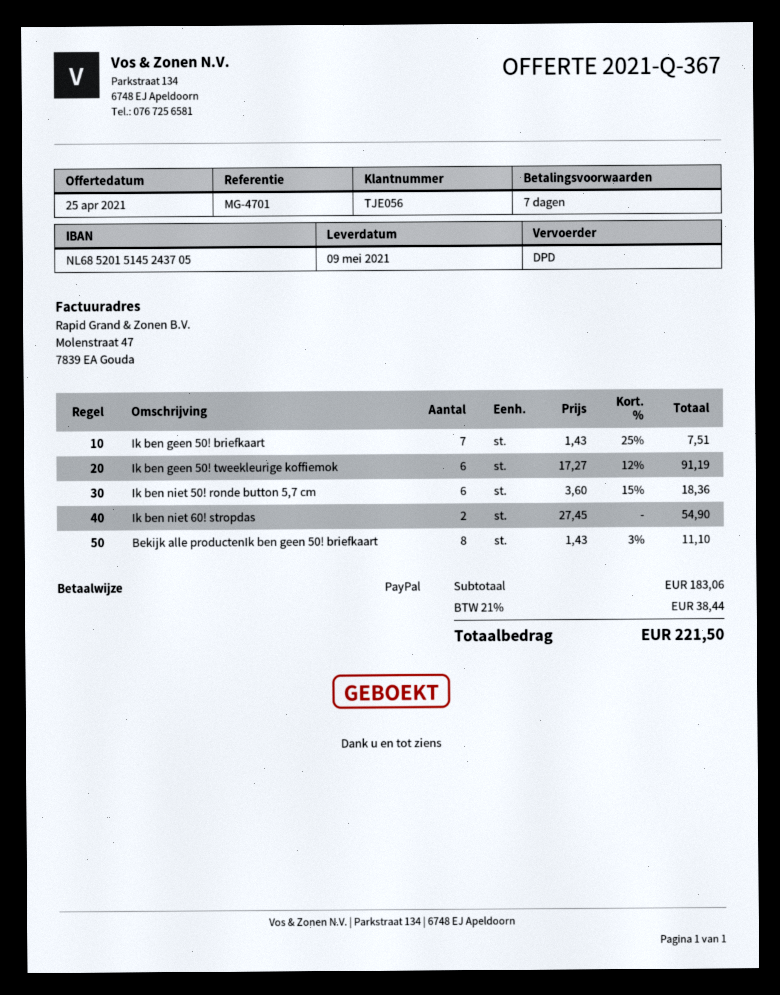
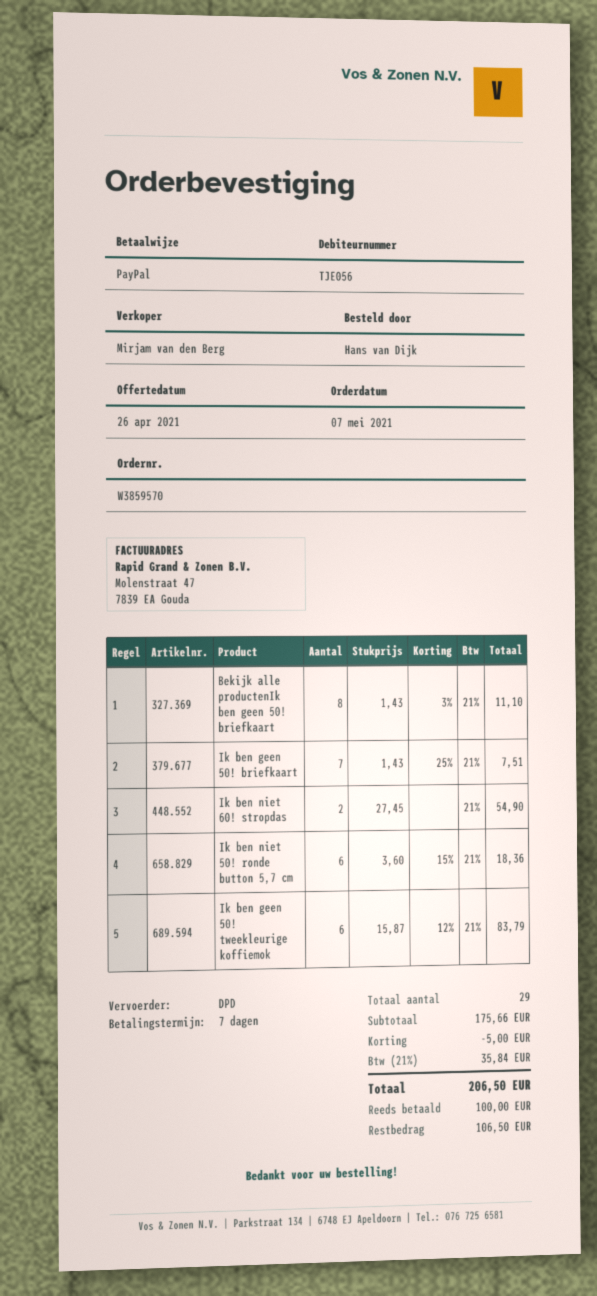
quote date: 2021-04-25 -> 2021-04-26
Ik ben geen 50! tweekleurige koffiemok: 6 x 17.27 - 12% = 91.19 -> 6 x 15.87 - 12% = 83.79
subtotal: 183.06 -> 175.66
discount: none -> 5.00
tax: 21% = 38.44 -> 21% = 35.84
total: 221.50 -> 206.50

